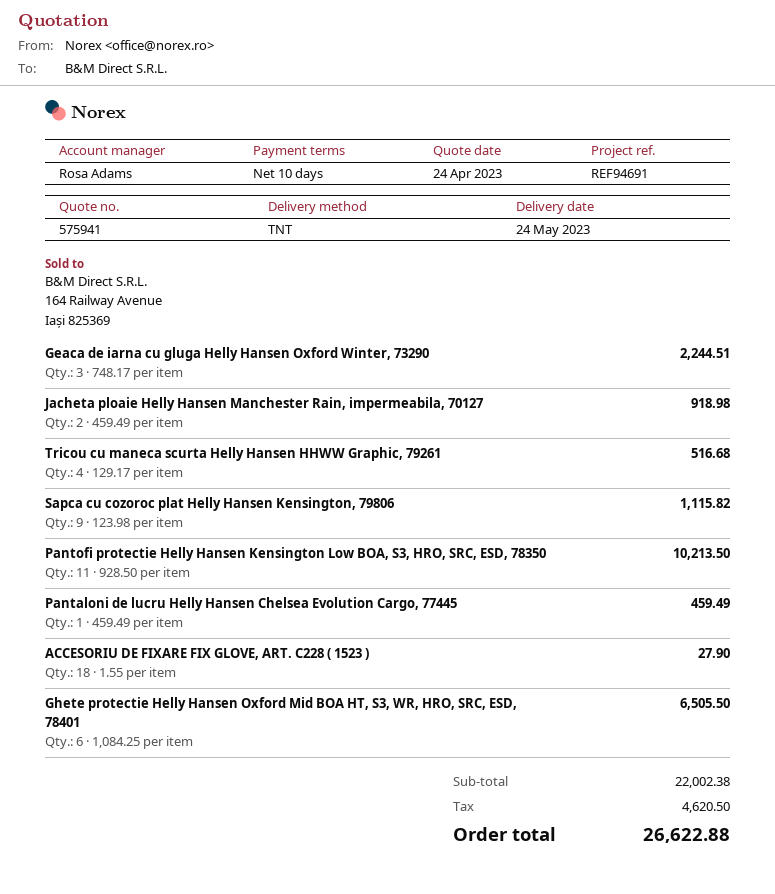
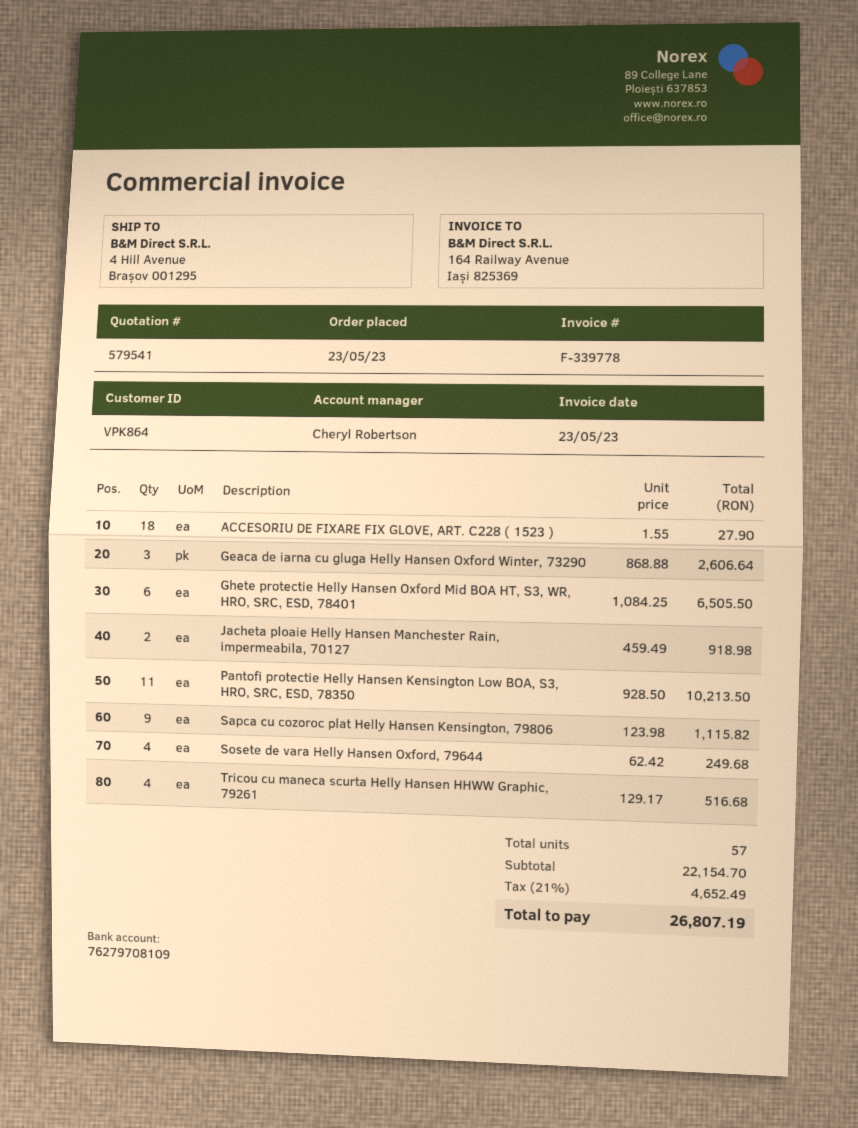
quote number: 575941 -> 579541
sales rep: Rosa Adams -> Cheryl Robertson
Geaca de iarna cu gluga Helly Hansen Oxford Winter, 73290: 3 x 748.17 = 2244.51 -> 3 x 868.88 = 2606.64
Pantaloni de lucru Helly Hansen Chelsea Evolution Cargo, 77445: 1 x 459.49 = 459.49 -> none
Sosete de vara Helly Hansen Oxford, 79644: none -> 4 x 62.42 = 249.68
subtotal: 22002.38 -> 22154.70
tax: 4620.50 -> 4652.49
total: 26622.88 -> 26807.19

